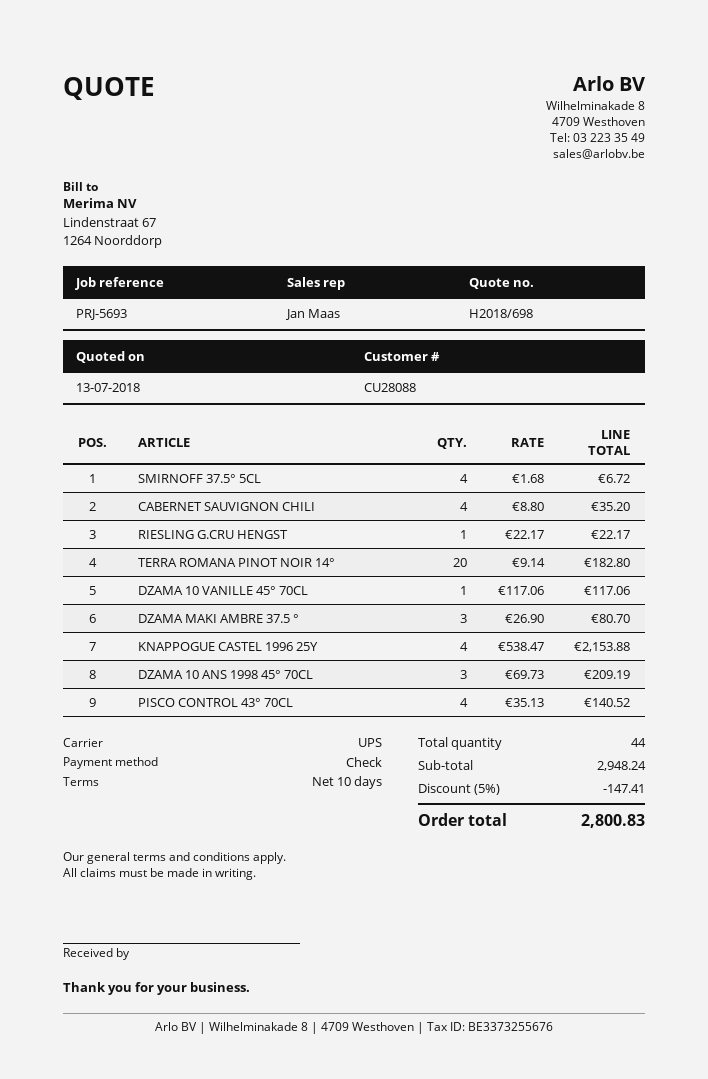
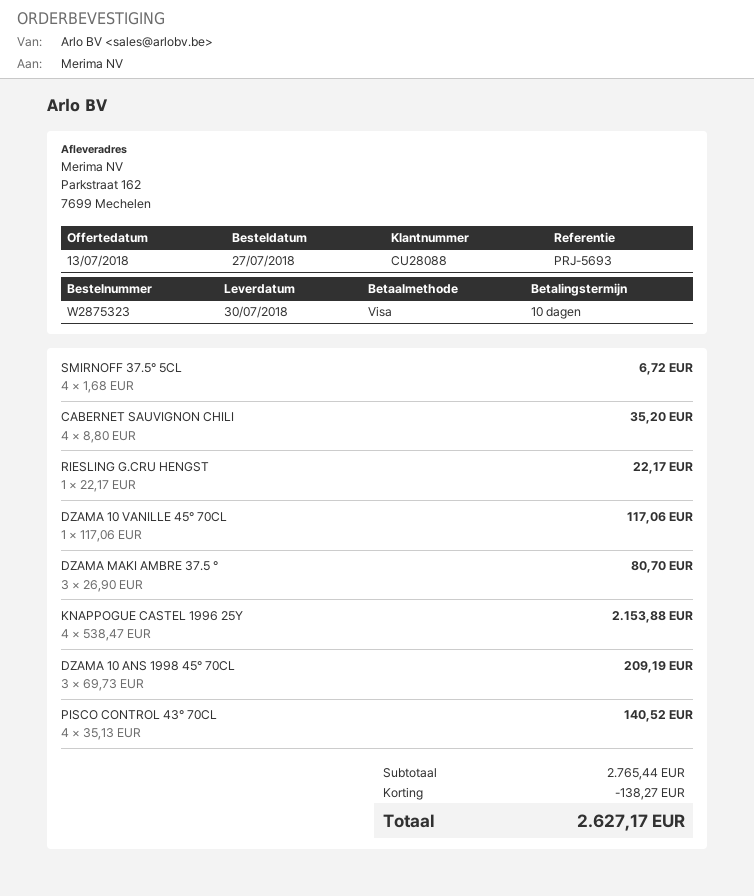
payment method: cheque -> Visa
TERRA ROMANA PINOT NOIR 14°: 20 x 9.14 = 182.80 -> none
subtotal: 2948.24 -> 2765.44
discount: 147.41 -> 138.27
total: 2800.83 -> 2627.17

